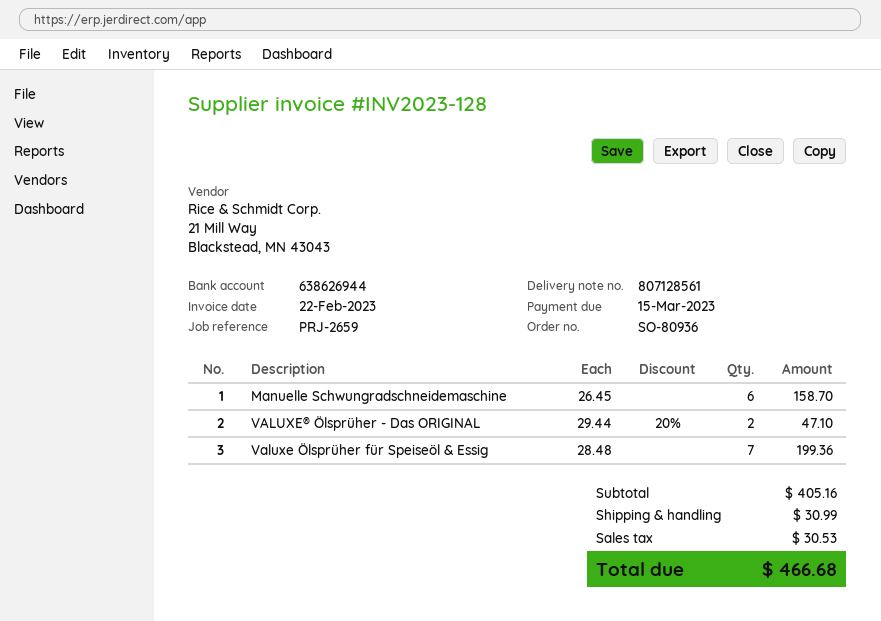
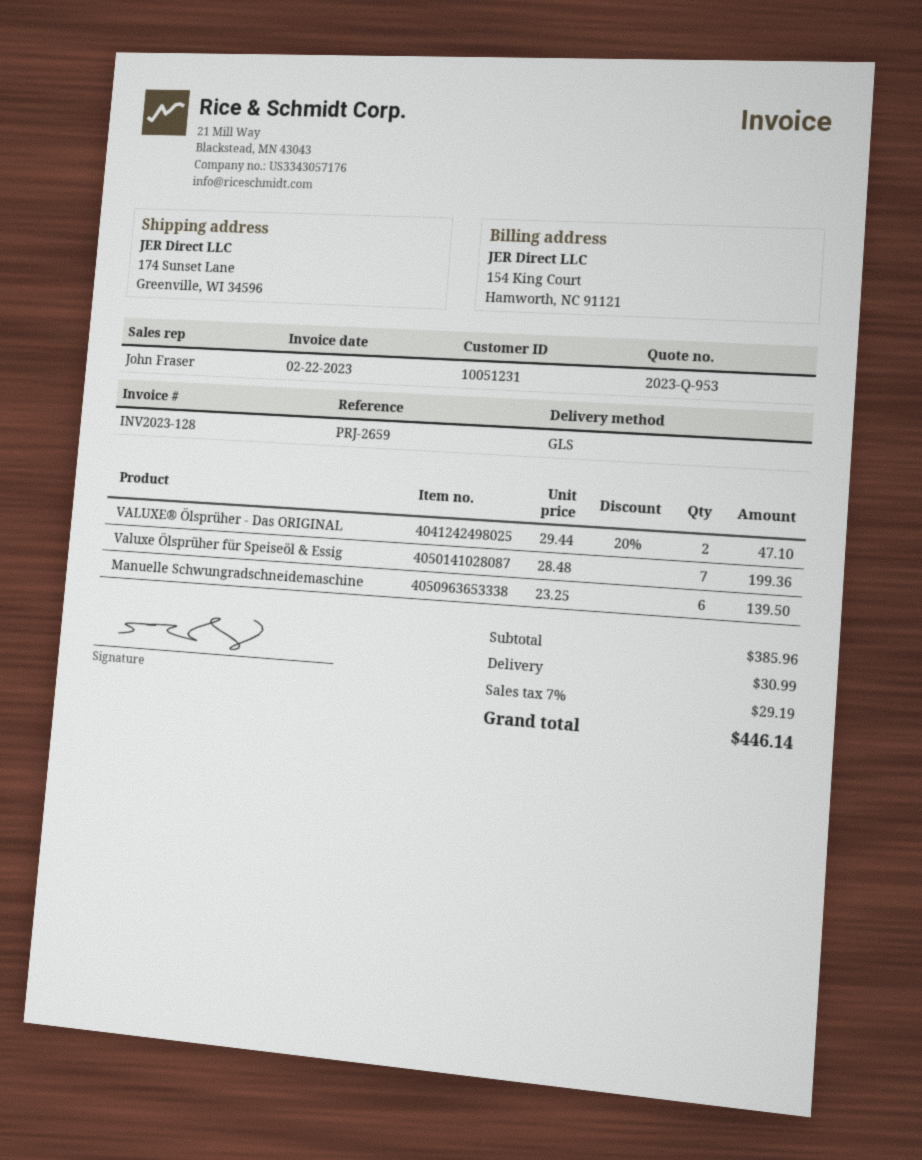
Manuelle Schwungradschneidemaschine: 6 x 26.45 = 158.70 -> 6 x 23.25 = 139.50
subtotal: 405.16 -> 385.96
tax: 30.53 -> 29.19
total: 466.68 -> 446.14

